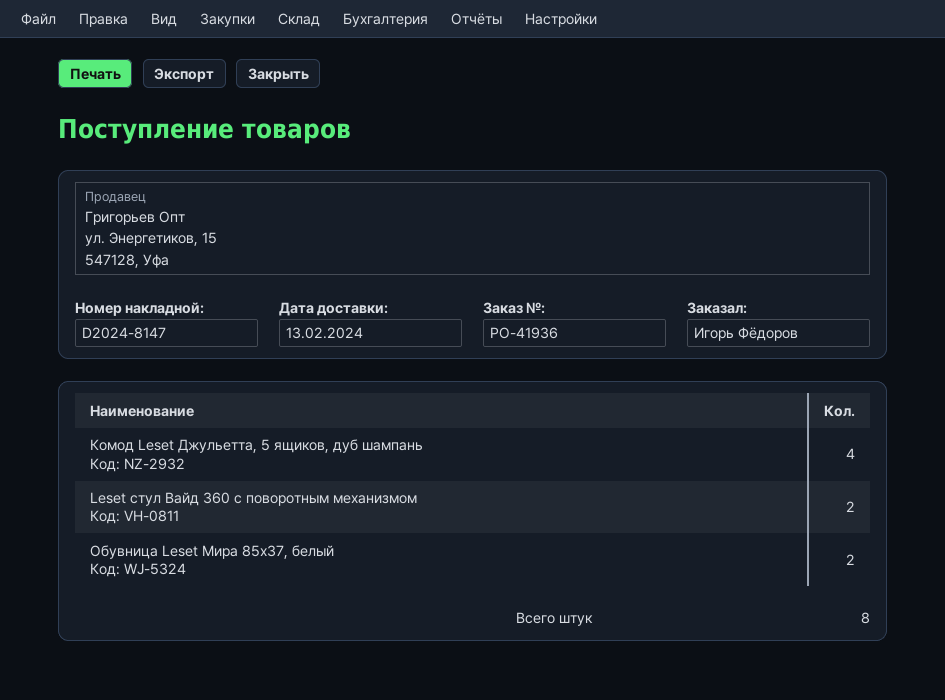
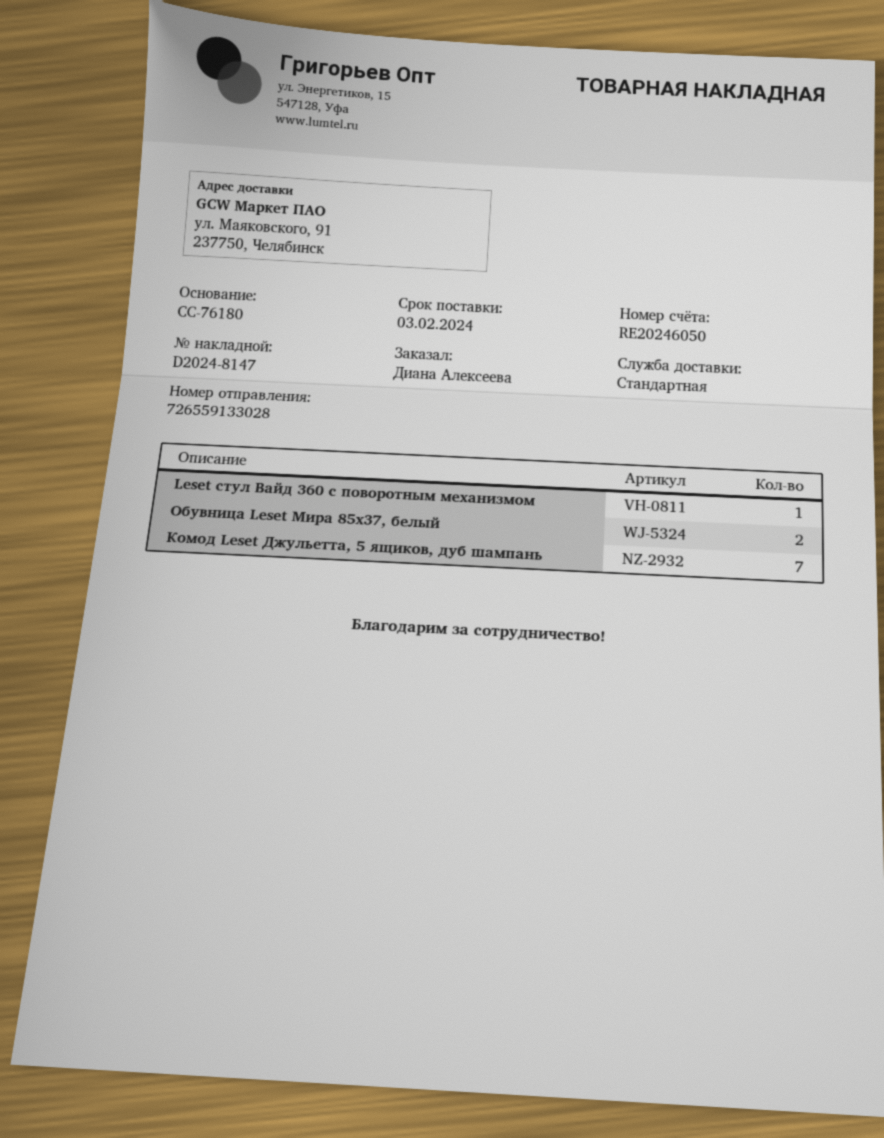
delivery date: 2024-02-13 -> 2024-02-03
ordered by: Игорь Фёдоров -> Диана Алексеева
Комод Leset Джульетта, 5 ящиков, дуб шампань: 4 -> 7
Leset стул Вайд 360 с поворотным механизмом: 2 -> 1

